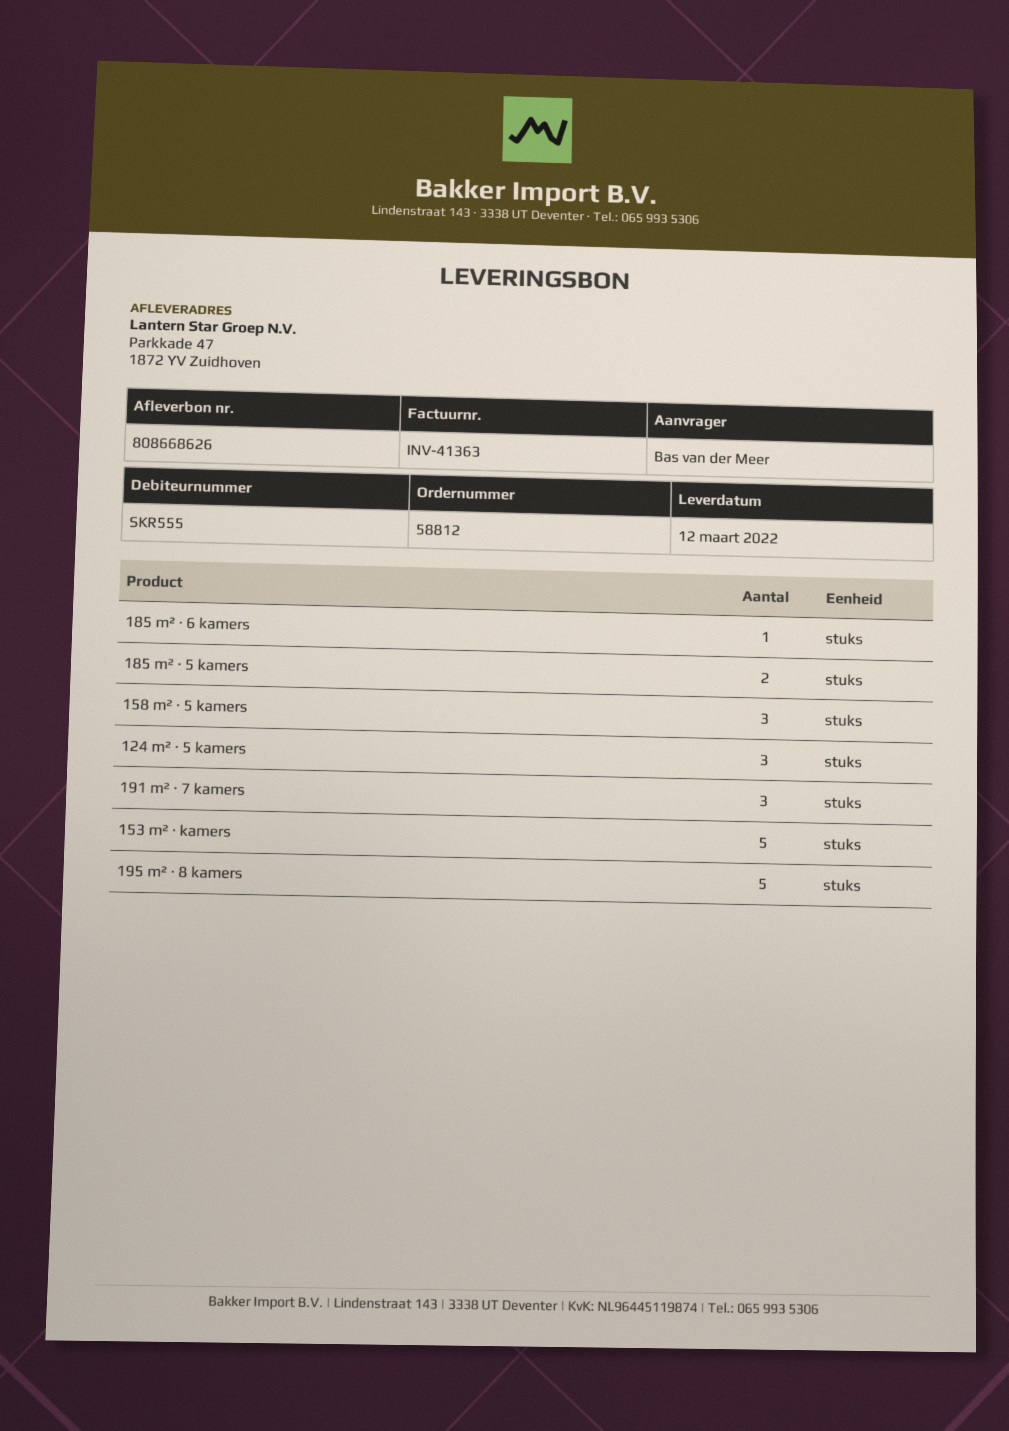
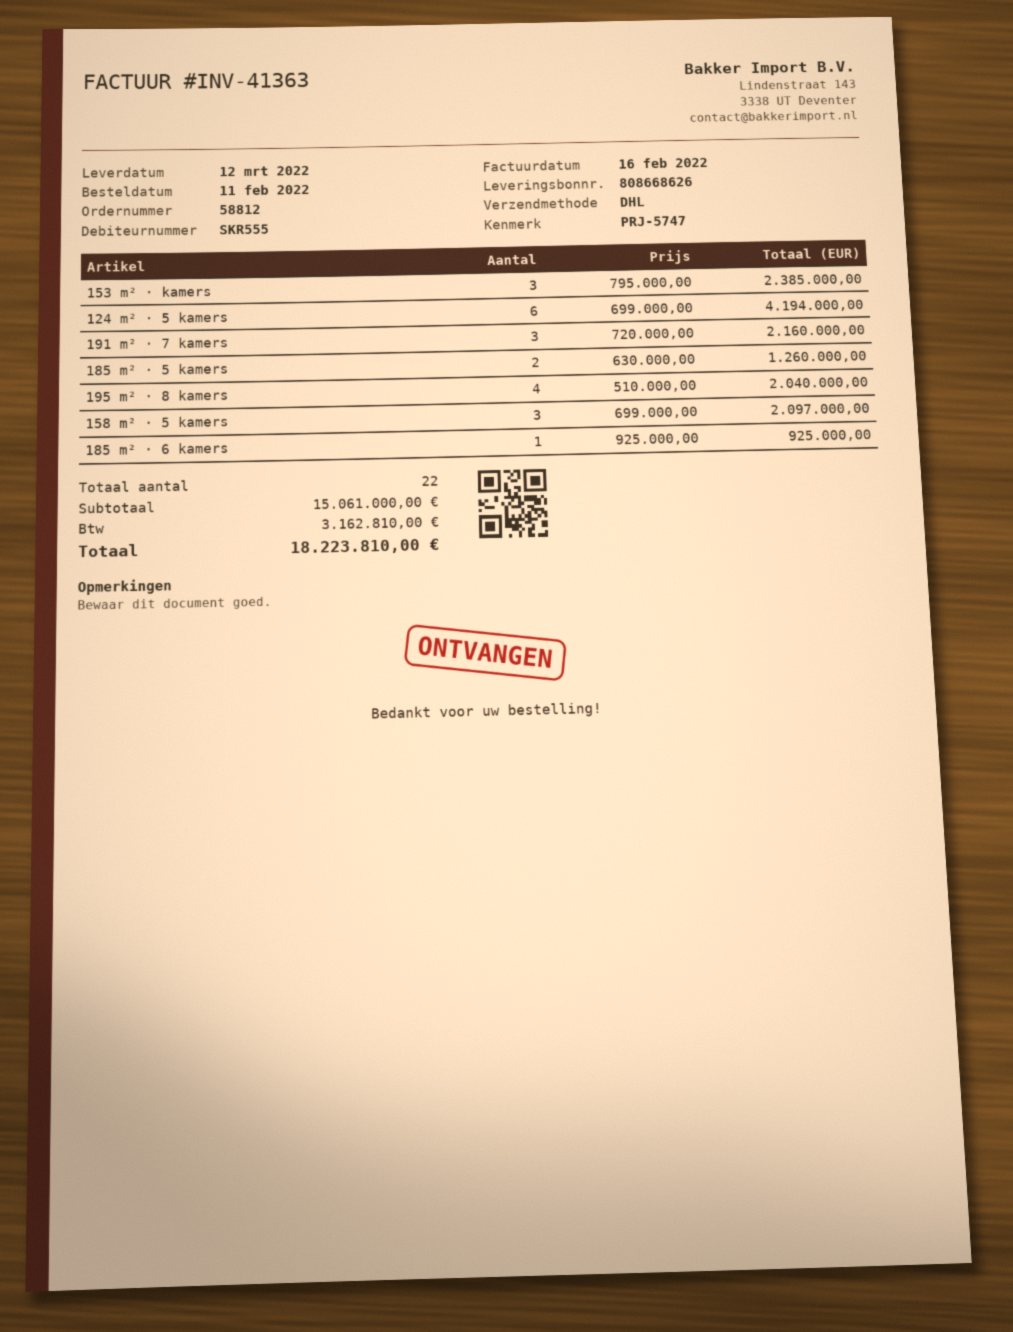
124 m² · 5 kamers: 3 -> 6
153 m² · kamers: 5 -> 3
195 m² · 8 kamers: 5 -> 4

